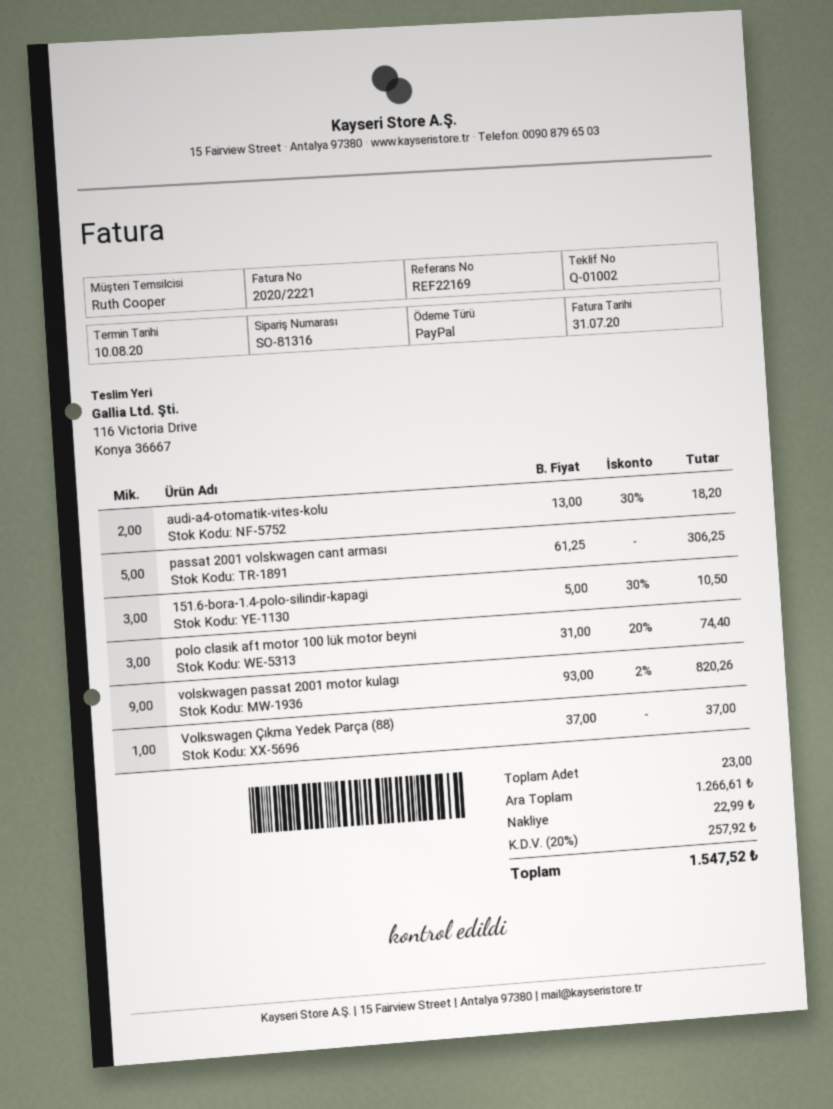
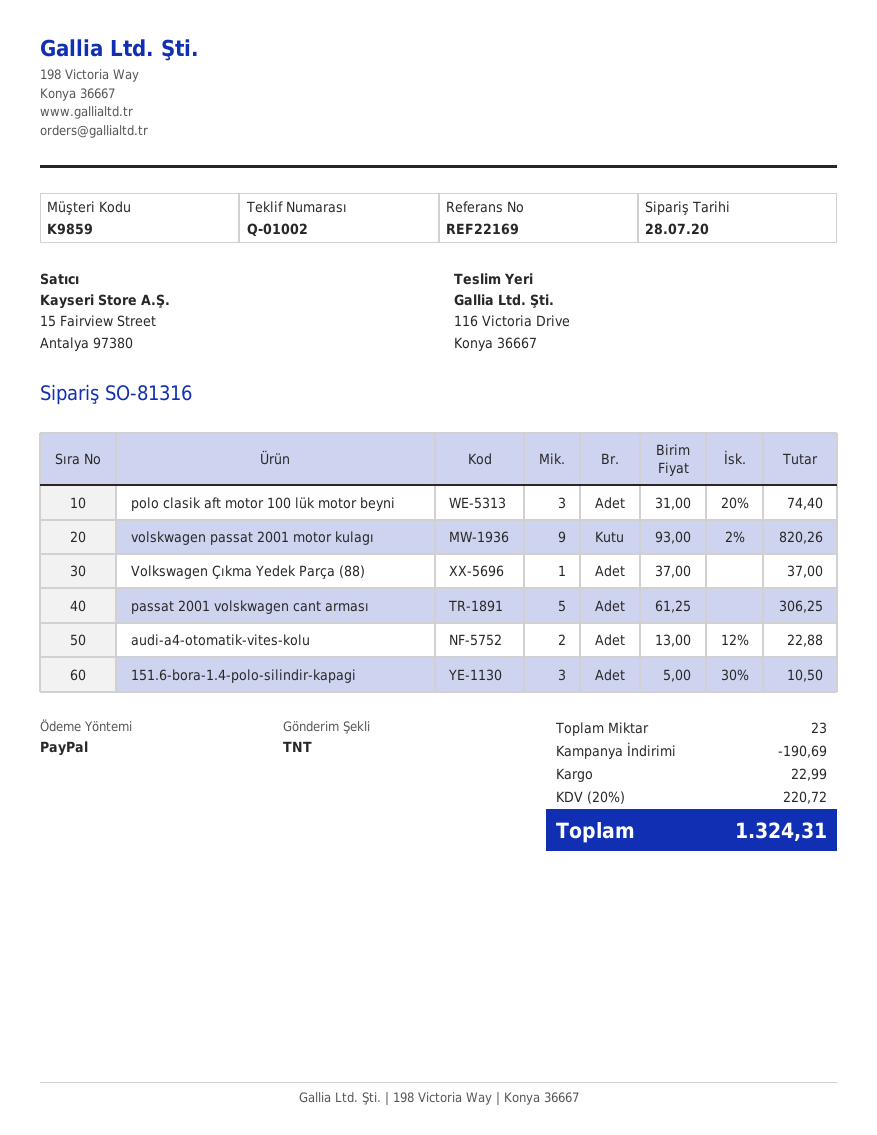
audi-a4-otomatik-vites-kolu: 2 x 13.00 - 30% = 18.20 -> 2 x 13.00 - 12% = 22.88
discount: none -> 190.69
tax: 20% = 257.92 -> 20% = 220.72
total: 1547.52 -> 1324.31

